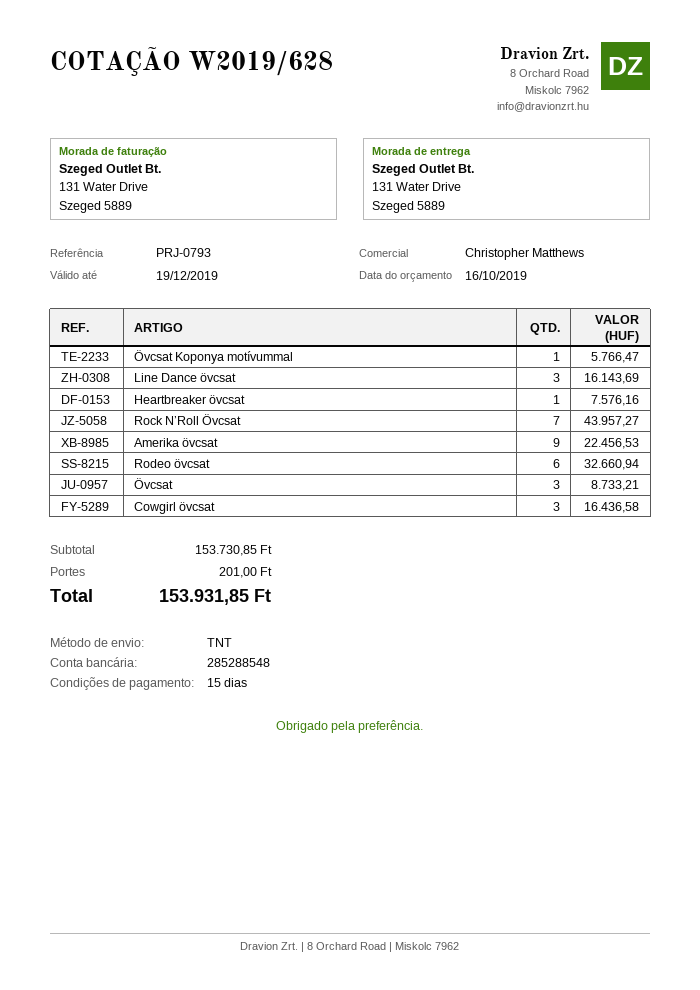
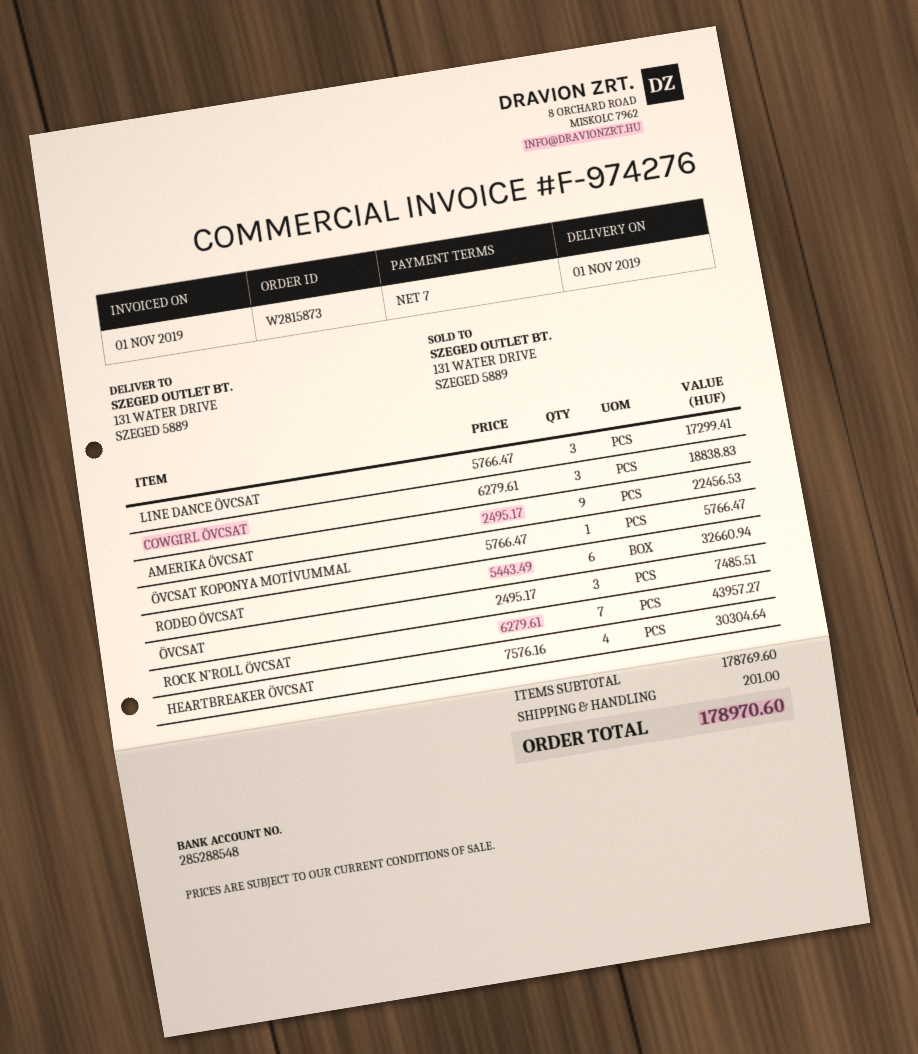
payment terms: 15 days -> 7 days
Line Dance övcsat: 3 for 16143.69 -> 3 for 17299.41
Heartbreaker övcsat: 1 for 7576.16 -> 4 for 30304.64
Övcsat: 3 for 8733.21 -> 3 for 7485.51
Cowgirl övcsat: 3 for 16436.58 -> 3 for 18838.83
subtotal: 153730.85 -> 178769.60
total: 153931.85 -> 178970.60

